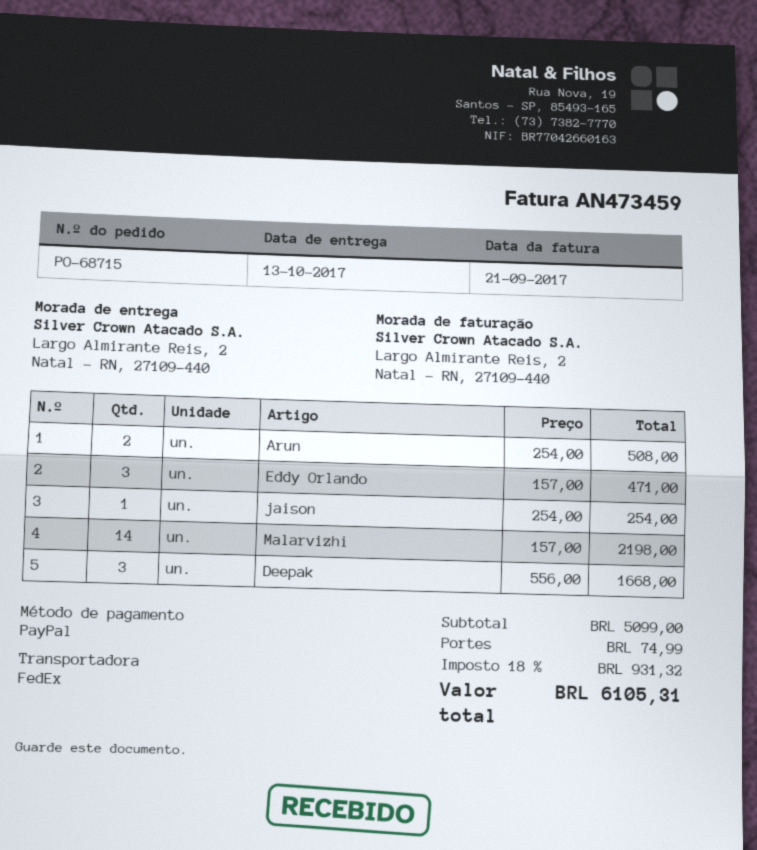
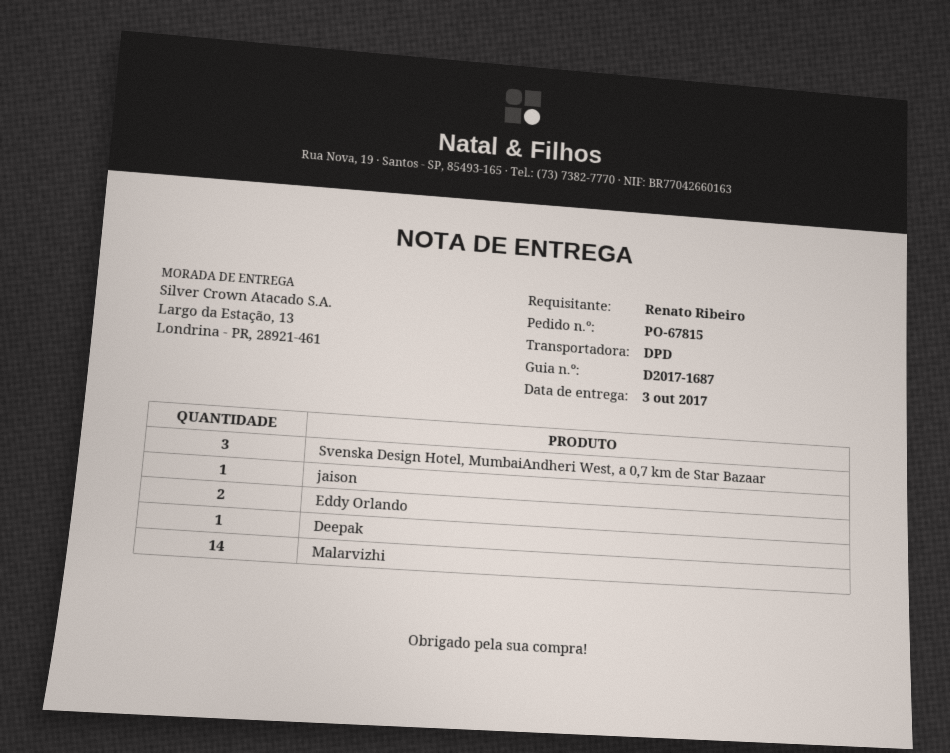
order number: PO-68715 -> PO-67815
delivery date: 2017-10-13 -> 2017-10-03
shipping method: FedEx -> DPD
ship to: Largo Almirante Reis, 2, Natal - RN, 27109-440 -> Largo da Estação, 13, Londrina - PR, 28921-461
Arun: 2 -> none
Eddy Orlando: 3 -> 2
Deepak: 3 -> 1
Svenska Design Hotel, MumbaiAndheri West, a 0,7 km de Star Bazaar: none -> 3

